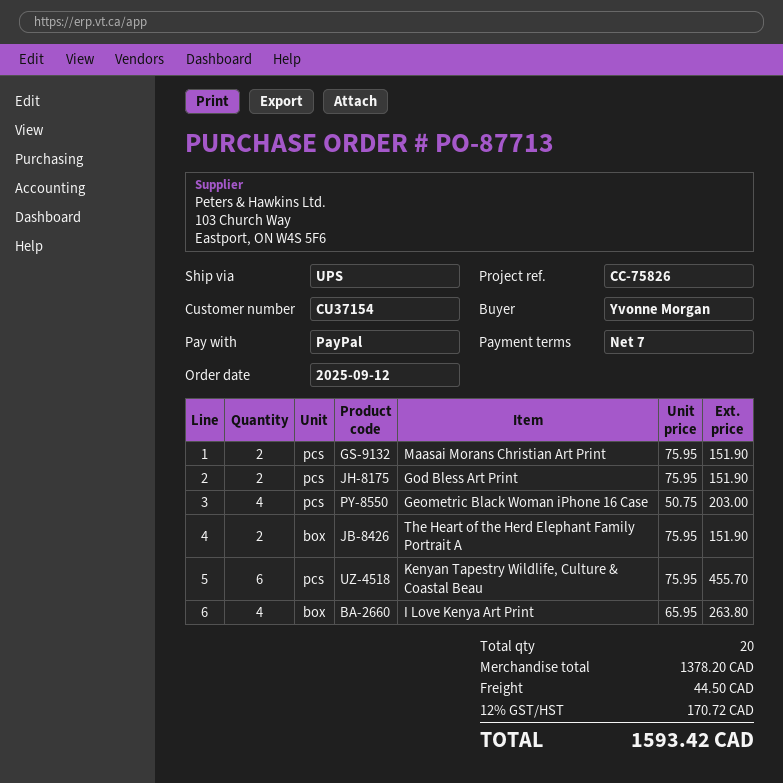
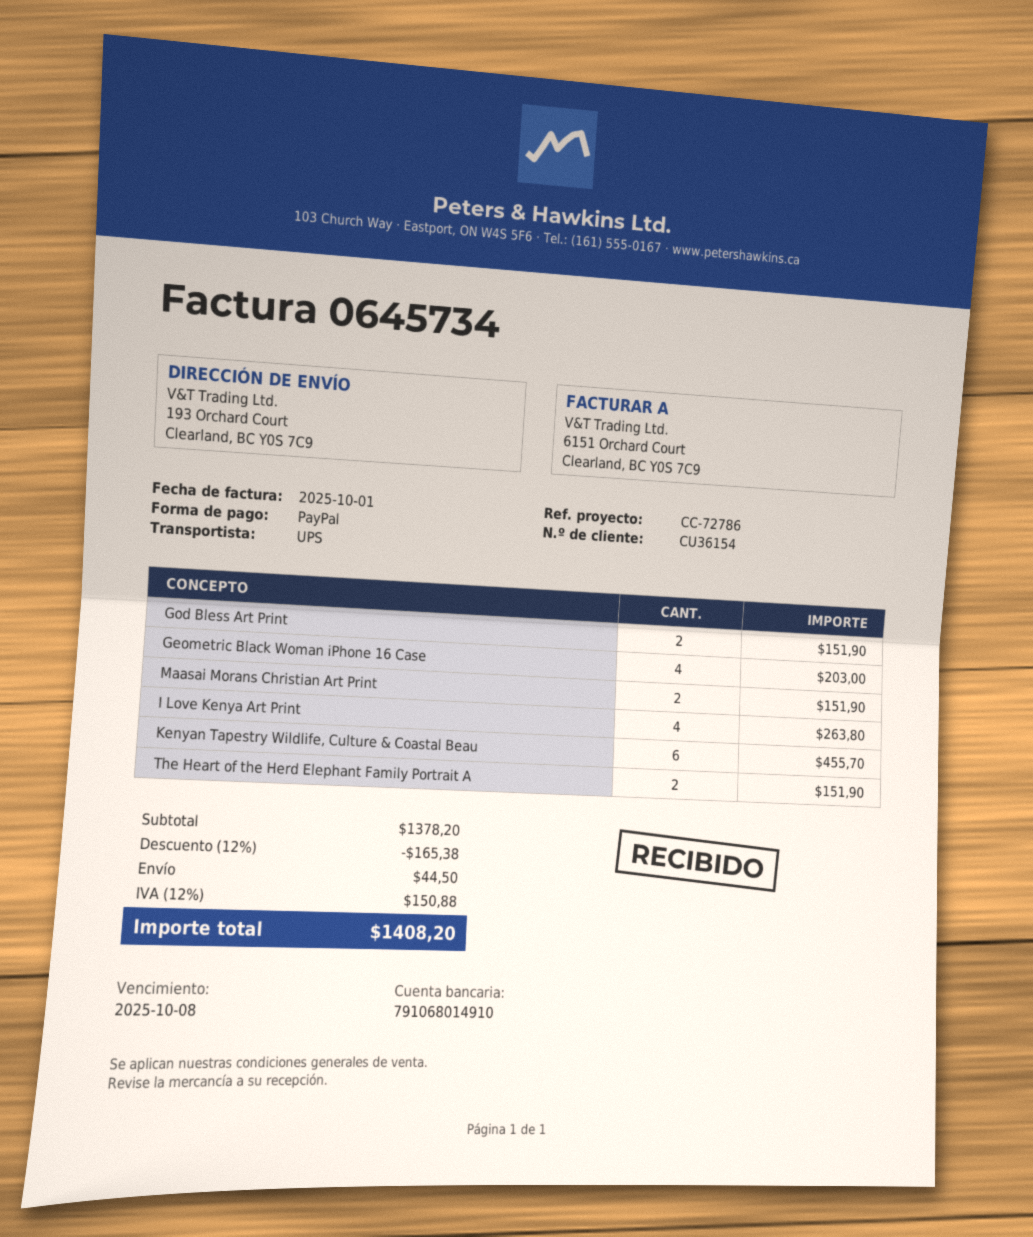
customer number: CU37154 -> CU36154
reference: CC-75826 -> CC-72786
discount: none -> 12% = 165.38
tax: 12% = 170.72 -> 12% = 150.88
total: 1593.42 -> 1408.20

